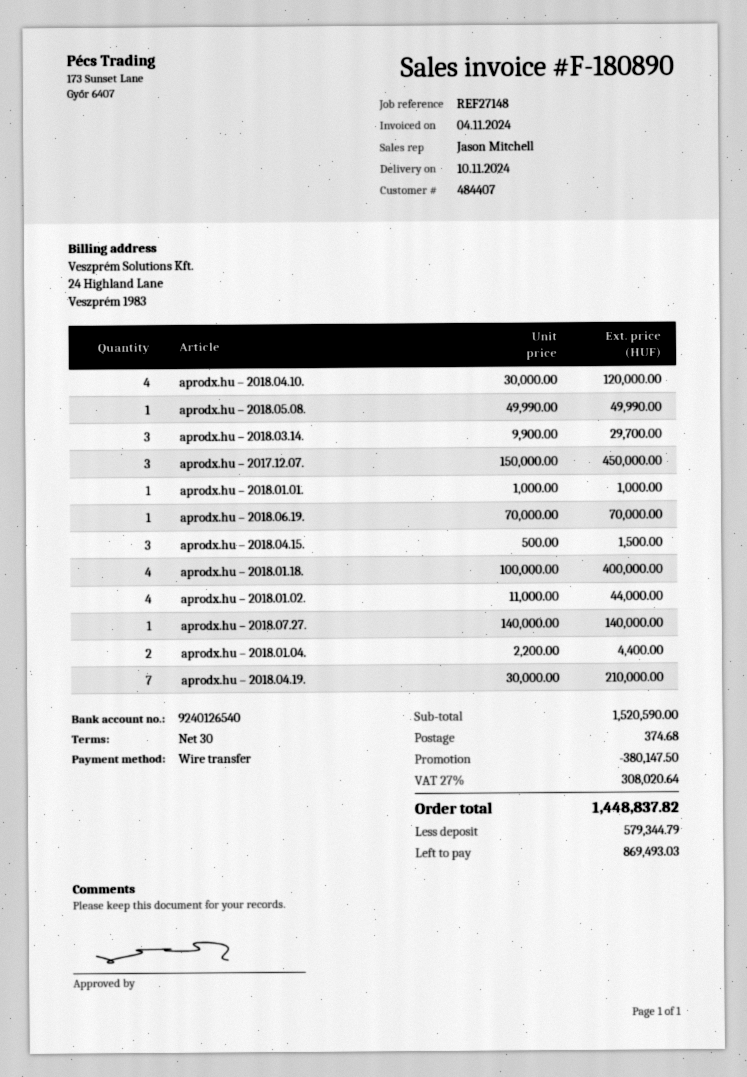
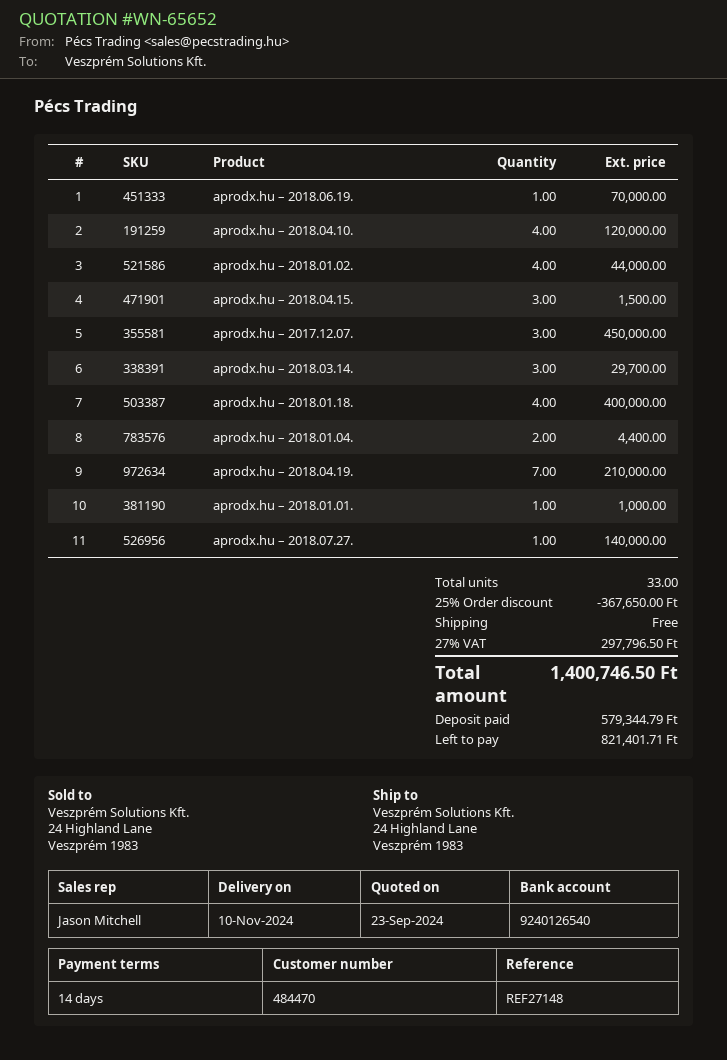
payment terms: 30 days -> 14 days
customer number: 484407 -> 484470
aprodx.hu – 2018.05.08.: 1 for 49990.00 -> none
discount: 380147.50 -> 367650.00
shipping: 374.68 -> 0.00
tax: 27% = 308020.64 -> 27% = 297796.50
total: 1448837.82 -> 1400746.50
balance: 869493.03 -> 821401.71

